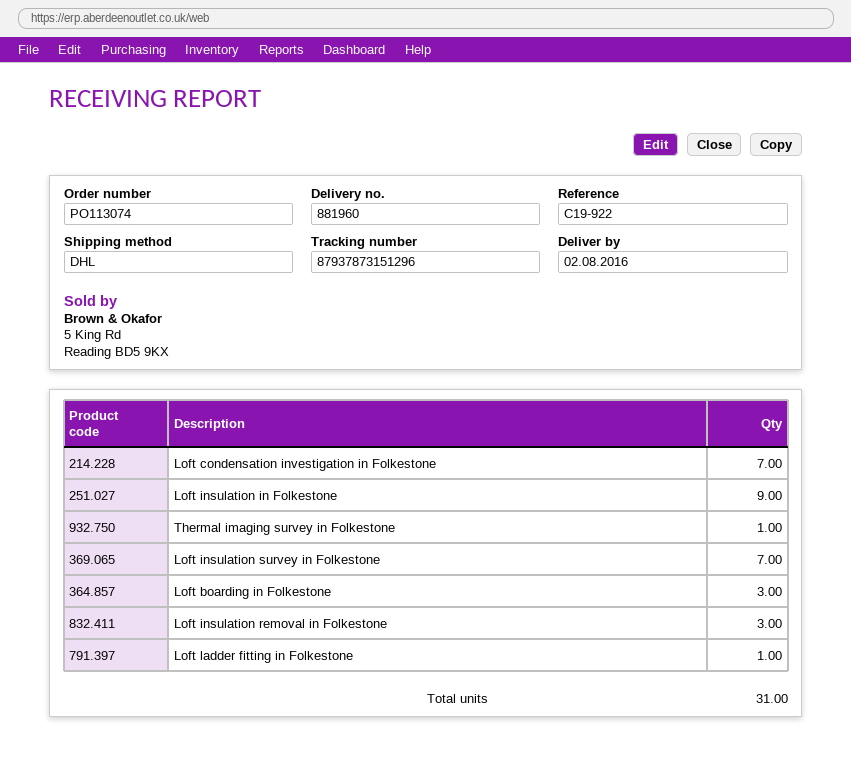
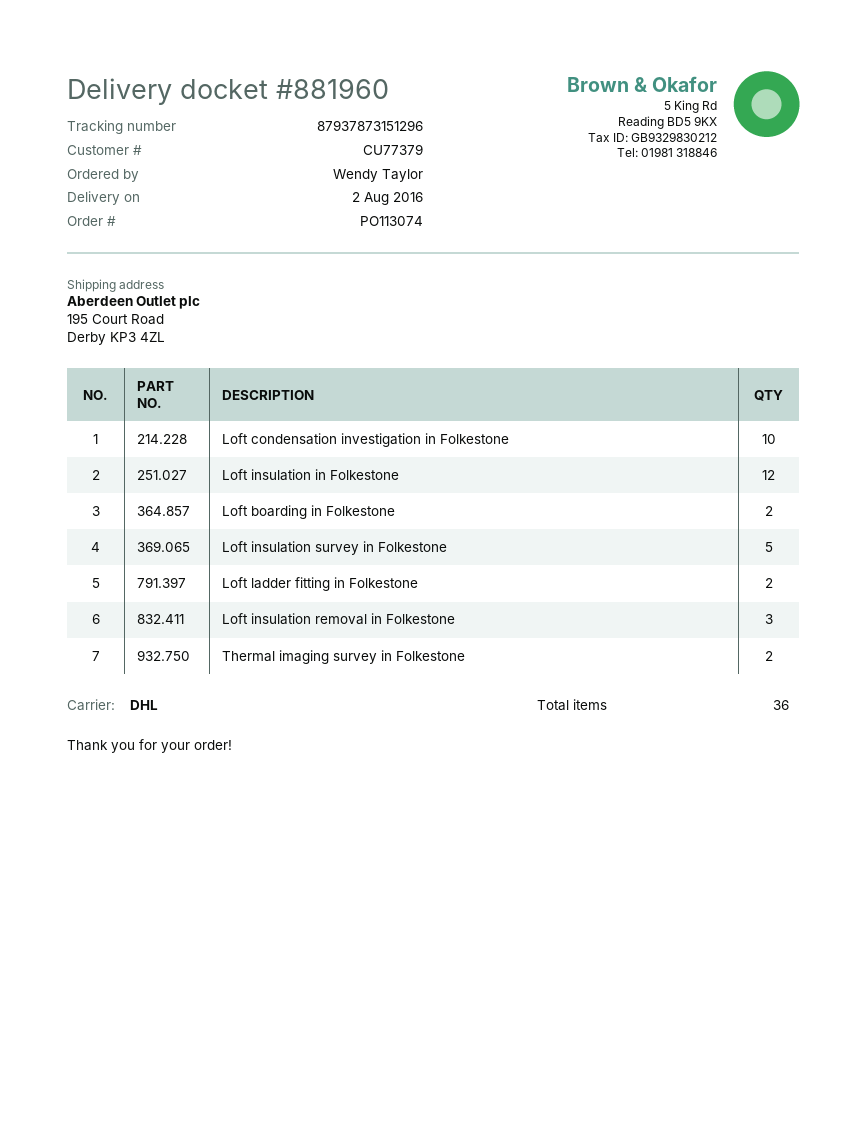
Loft condensation investigation in Folkestone: 7 -> 10
Loft insulation in Folkestone: 9 -> 12
Thermal imaging survey in Folkestone: 1 -> 2
Loft insulation survey in Folkestone: 7 -> 5
Loft boarding in Folkestone: 3 -> 2
Loft ladder fitting in Folkestone: 1 -> 2
total quantity: 31 -> 36

